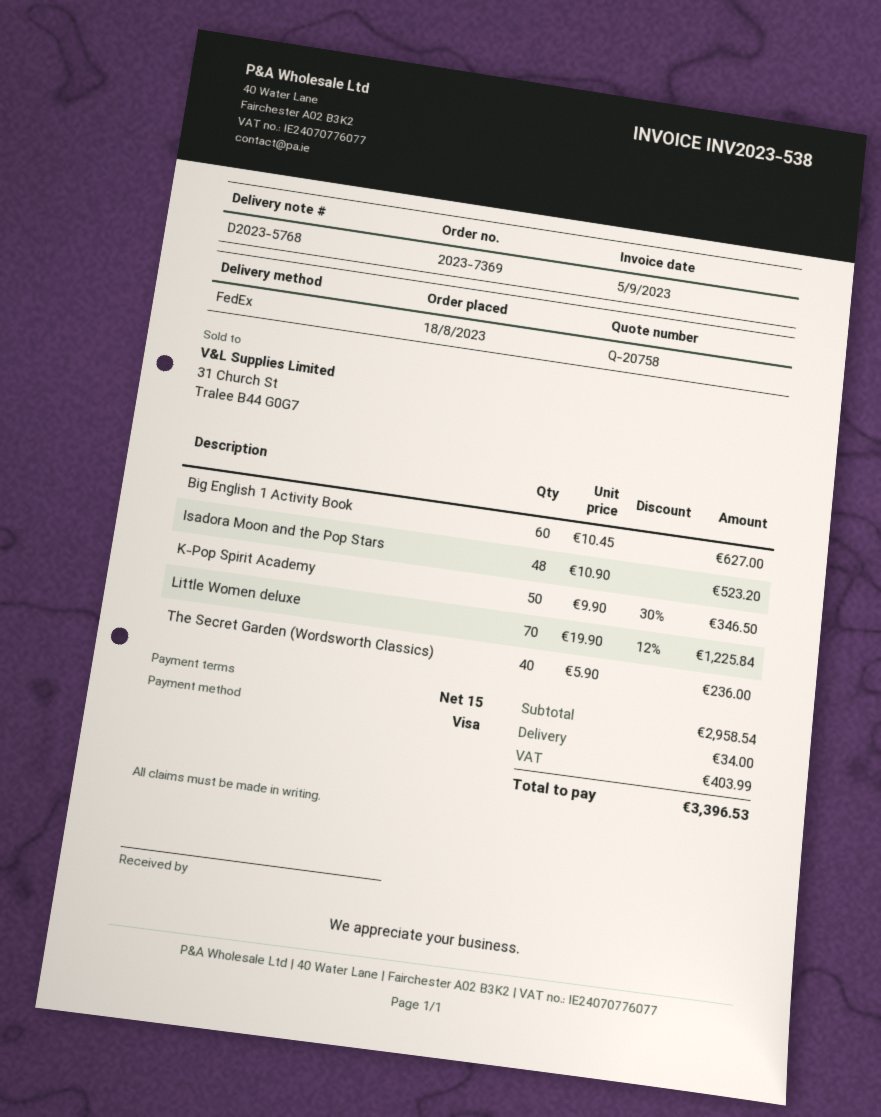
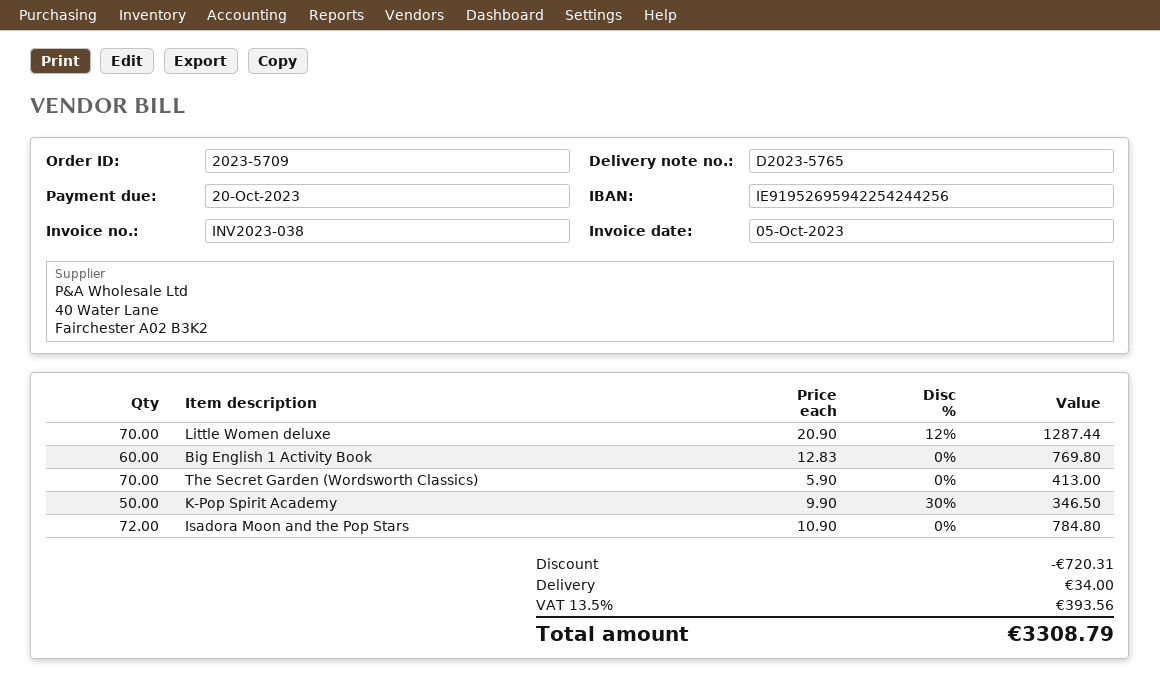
order number: 2023-7369 -> 2023-5709
delivery note number: D2023-5768 -> D2023-5765
invoice number: INV2023-538 -> INV2023-038
invoice date: 2023-09-05 -> 2023-10-05
Big English 1 Activity Book: 60 x 10.45 = 627.00 -> 60 x 12.83 = 769.80
Isadora Moon and the Pop Stars: 48 x 10.90 = 523.20 -> 72 x 10.90 = 784.80
Little Women deluxe: 70 x 19.90 - 12% = 1225.84 -> 70 x 20.90 - 12% = 1287.44
The Secret Garden (Wordsworth Classics): 40 x 5.90 = 236.00 -> 70 x 5.90 = 413.00
discount: none -> 720.31
tax: 403.99 -> 393.56
total: 3396.53 -> 3308.79

